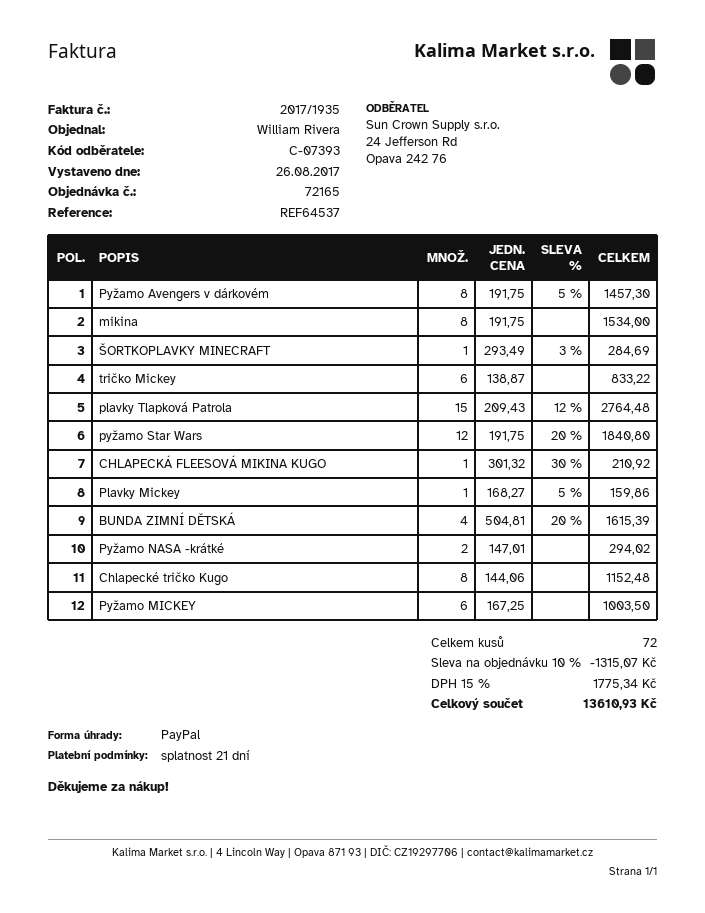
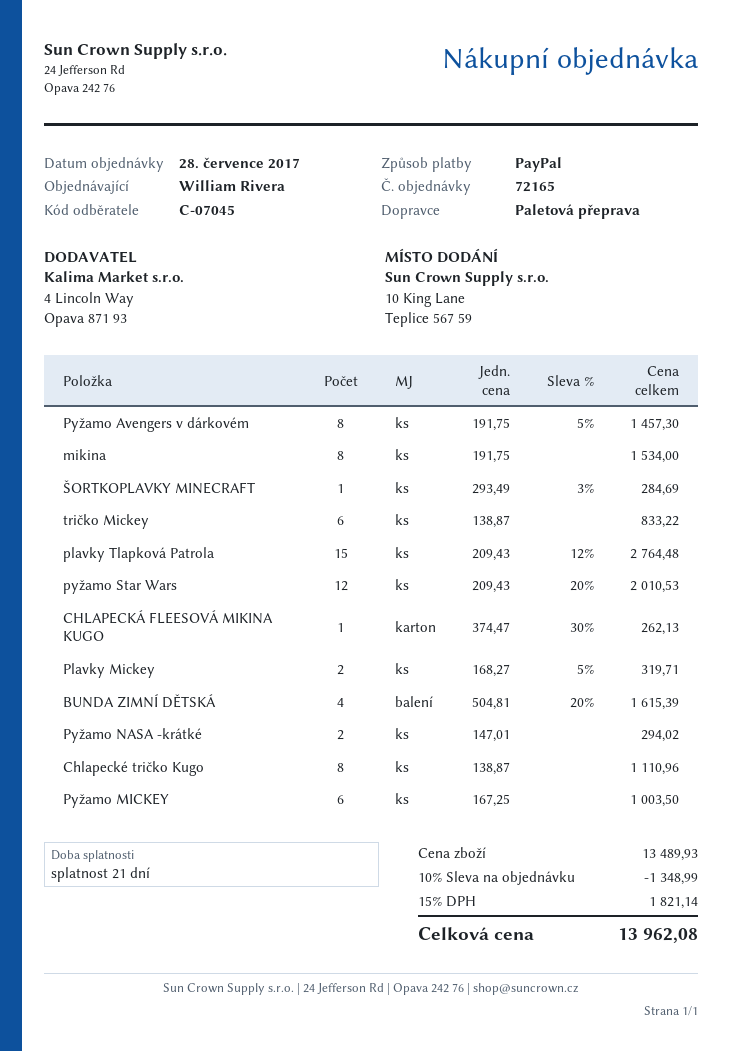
customer number: C-07393 -> C-07045
pyžamo Star Wars: 12 x 191.75 - 20% = 1840.80 -> 12 x 209.43 - 20% = 2010.53
CHLAPECKÁ FLEESOVÁ MIKINA KUGO: 1 x 301.32 - 30% = 210.92 -> 1 x 374.47 - 30% = 262.13
Plavky Mickey: 1 x 168.27 - 5% = 159.86 -> 2 x 168.27 - 5% = 319.71
Chlapecké tričko Kugo: 8 x 144.06 = 1152.48 -> 8 x 138.87 = 1110.96
discount: 10% = 1315.07 -> 10% = 1348.99
tax: 15% = 1775.34 -> 15% = 1821.14
total: 13610.93 -> 13962.08

